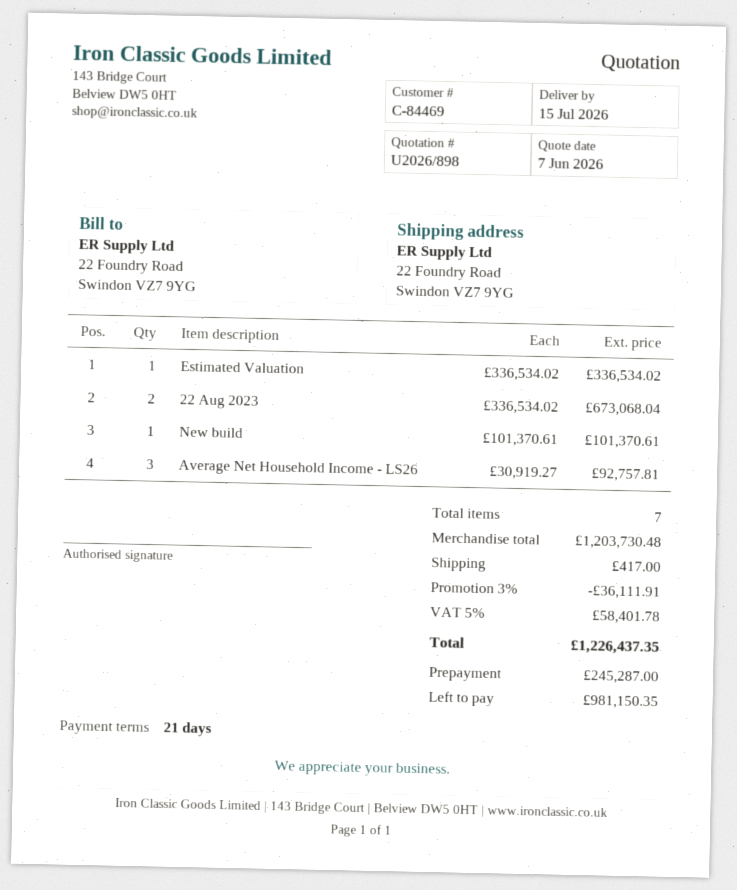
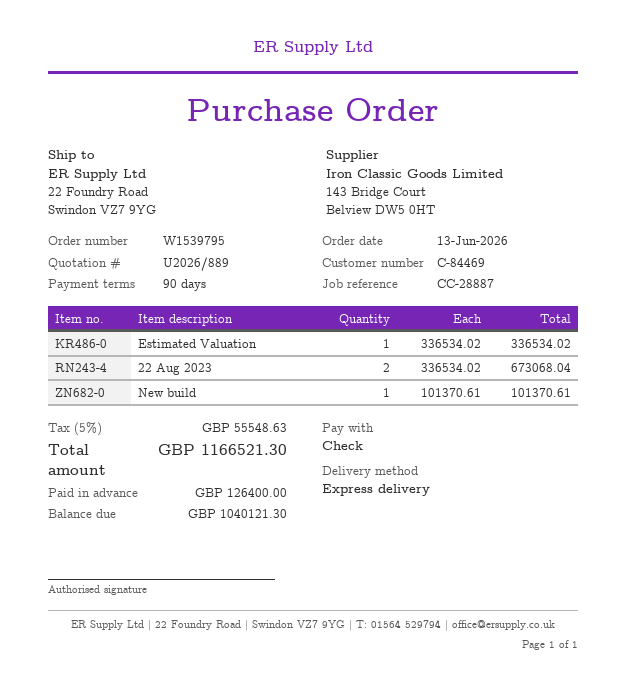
quote number: U2026/898 -> U2026/889
payment terms: 21 days -> 90 days
Average Net Household Income - LS26: 3 x 30919.27 = 92757.81 -> none
discount: 3% = 36111.91 -> none
shipping: 417.00 -> none
tax: 5% = 58401.78 -> 5% = 55548.63
total: 1226437.35 -> 1166521.30
deposit: 245287.00 -> 126400.00
balance: 981150.35 -> 1040121.30

